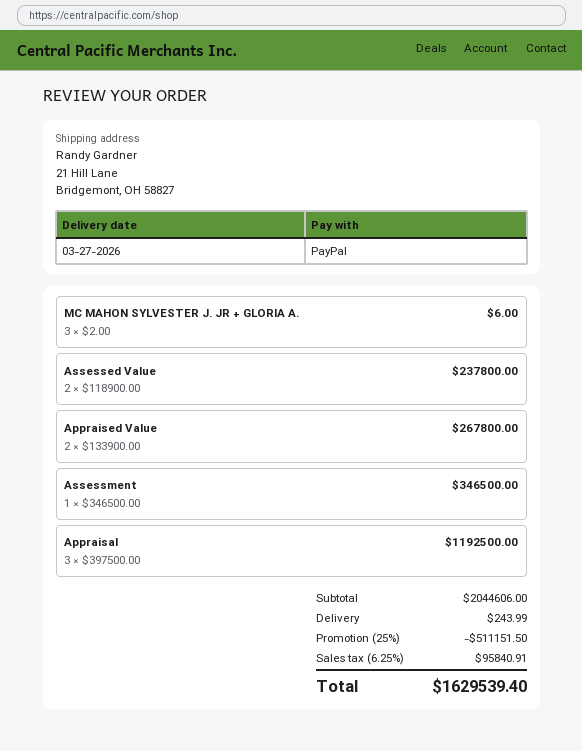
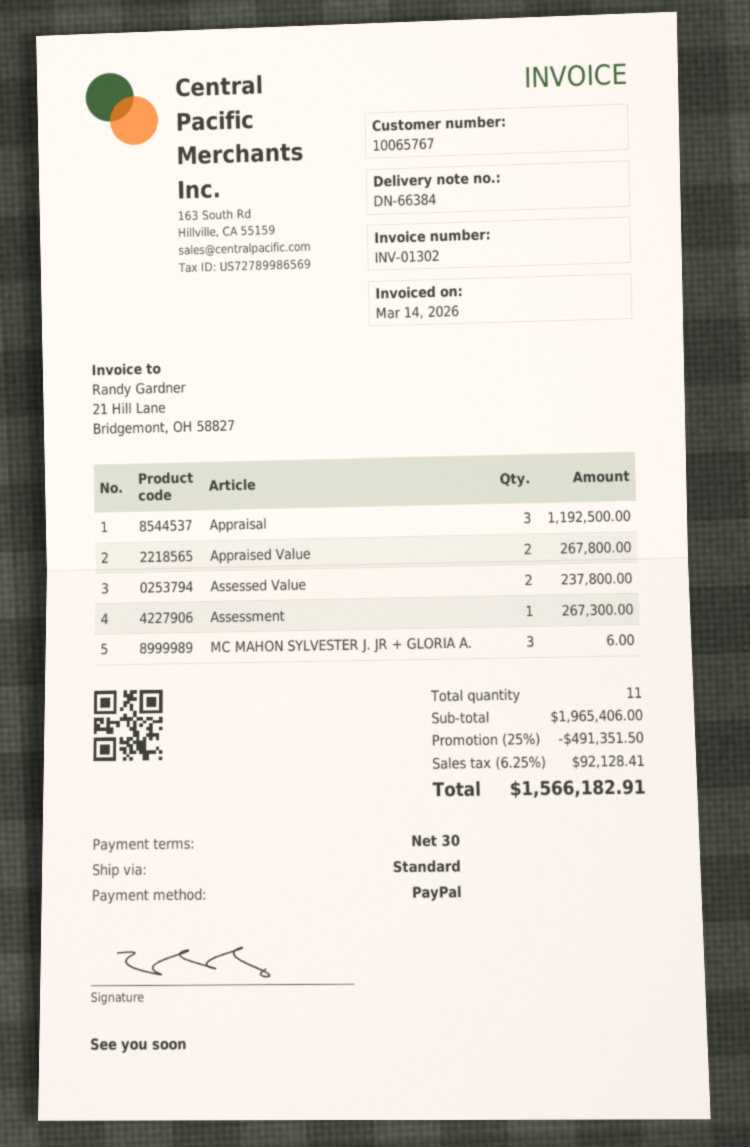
Assessment: 1 for 346500.00 -> 1 for 267300.00
subtotal: 2044606.00 -> 1965406.00
discount: 25% = 511151.50 -> 25% = 491351.50
shipping: 243.99 -> none
tax: 6.25% = 95840.91 -> 6.25% = 92128.41
total: 1629539.40 -> 1566182.91

